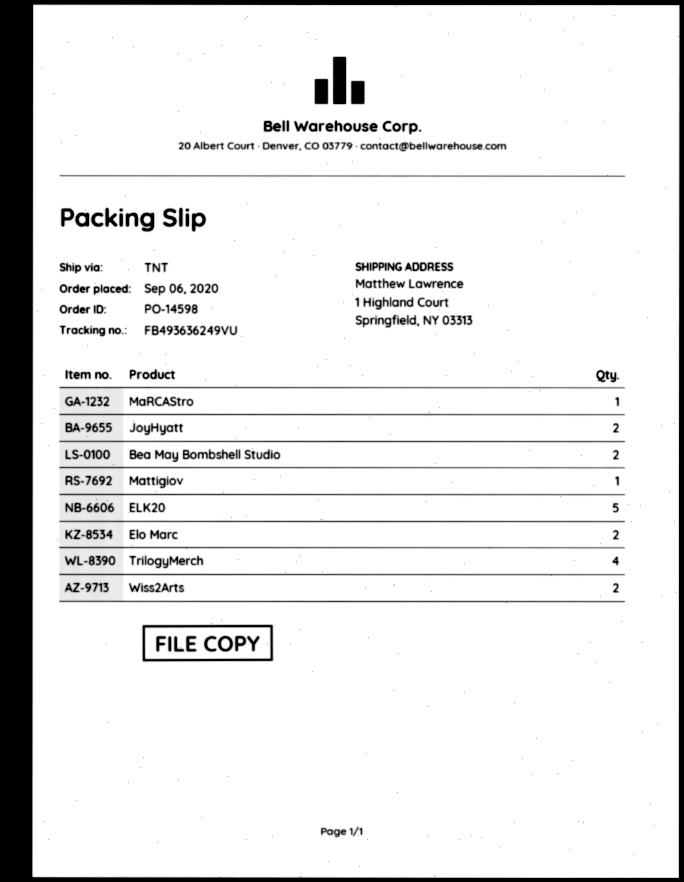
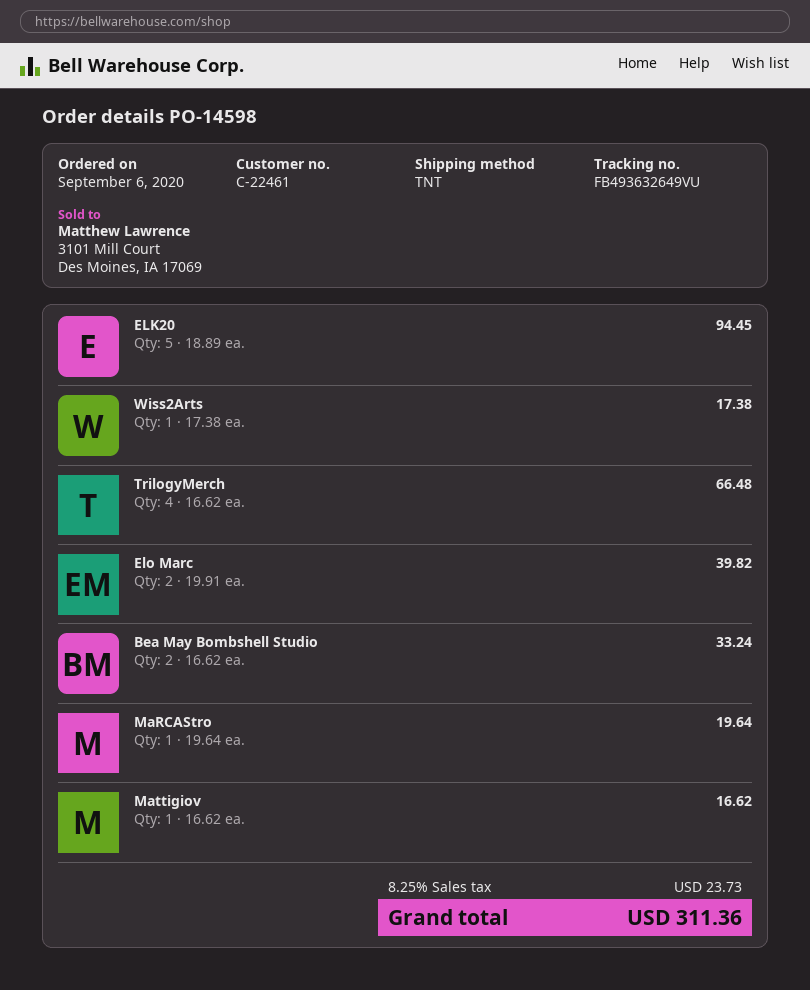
tracking number: FB493636249VU -> FB493632649VU
JoyHyatt: 2 -> none
Wiss2Arts: 2 -> 1

